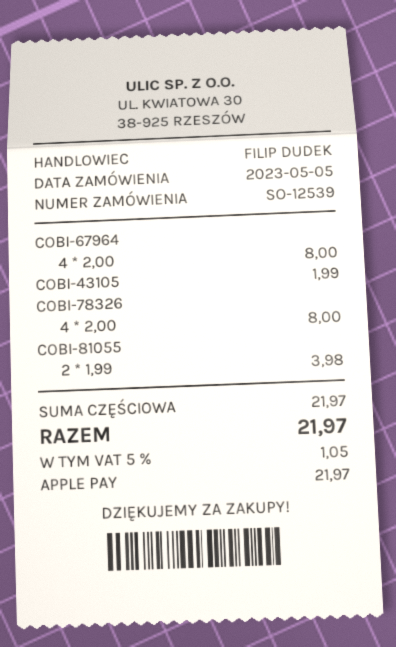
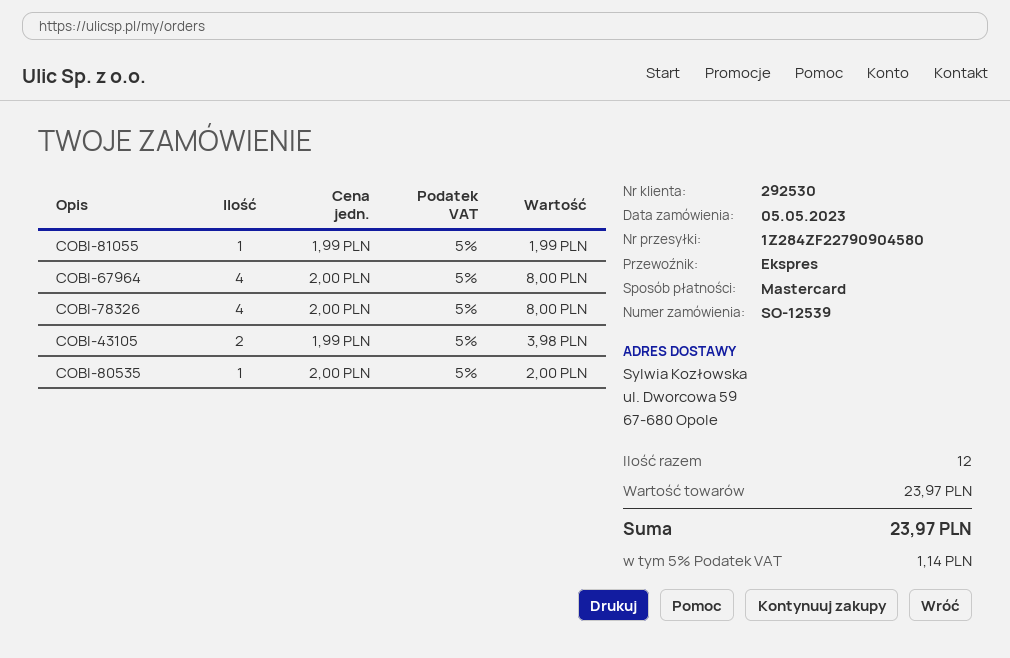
payment method: Apple Pay -> Mastercard
COBI-43105: 1 x 1.99 = 1.99 -> 2 x 1.99 = 3.98
COBI-81055: 2 x 1.99 = 3.98 -> 1 x 1.99 = 1.99
COBI-80535: none -> 1 x 2.00 = 2.00
subtotal: 21.97 -> 23.97
tax: 5% = 1.05 -> 5% = 1.14
total: 21.97 -> 23.97

